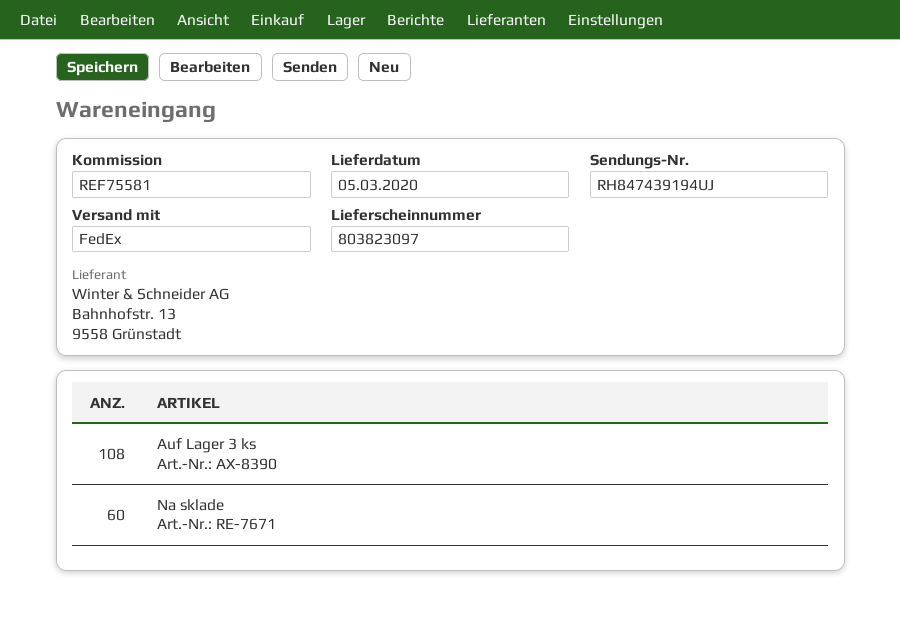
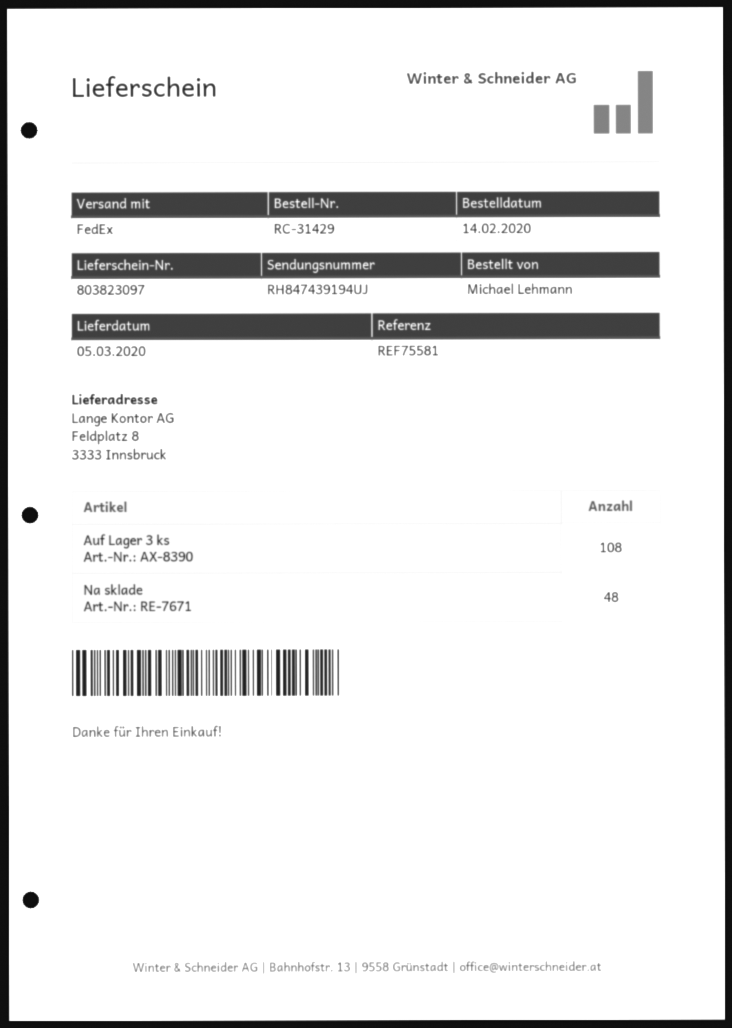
Na sklade: 60 -> 48

